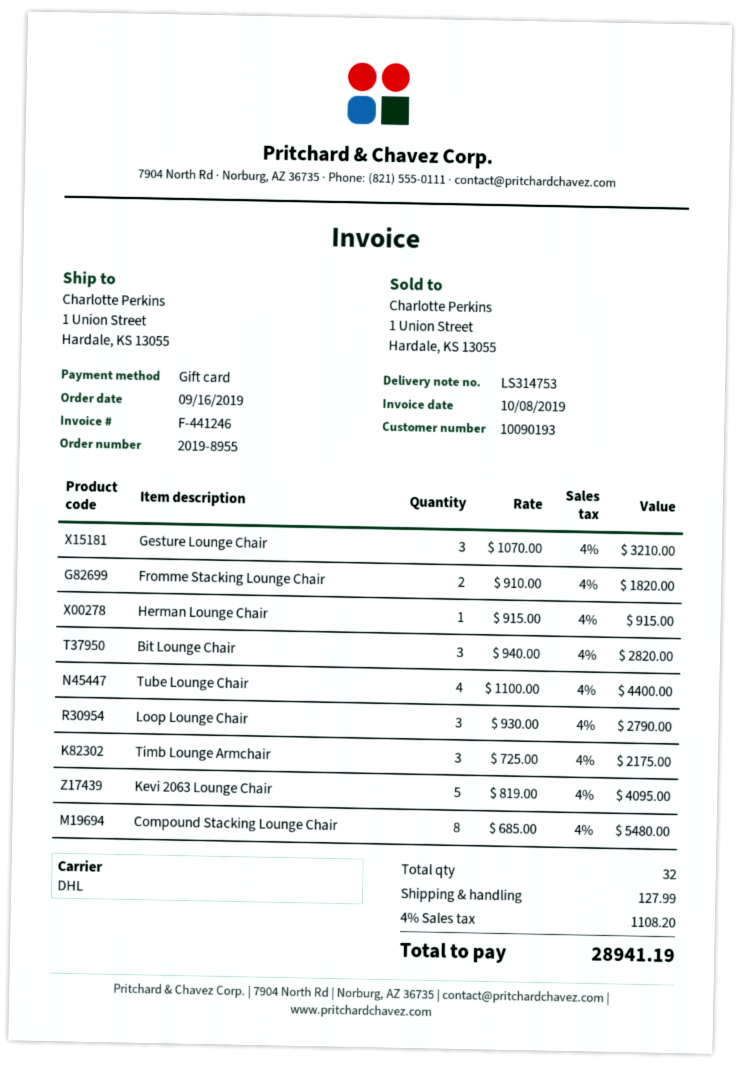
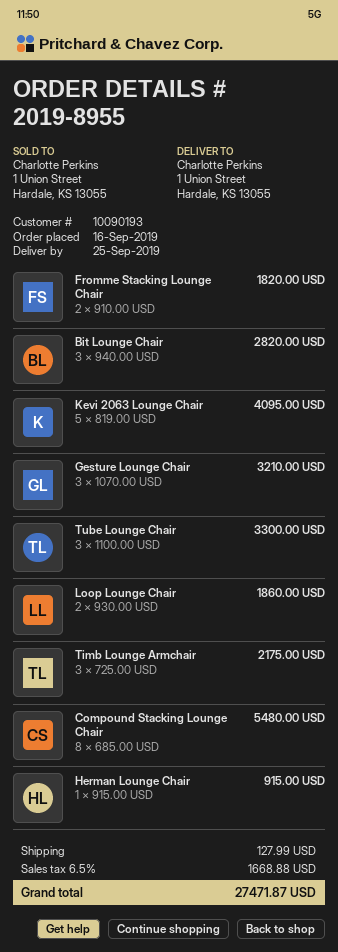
Tube Lounge Chair: 4 x 1100.00 = 4400.00 -> 3 x 1100.00 = 3300.00
Loop Lounge Chair: 3 x 930.00 = 2790.00 -> 2 x 930.00 = 1860.00
tax: 4% = 1108.20 -> 6.5% = 1668.88
total: 28941.19 -> 27471.87

